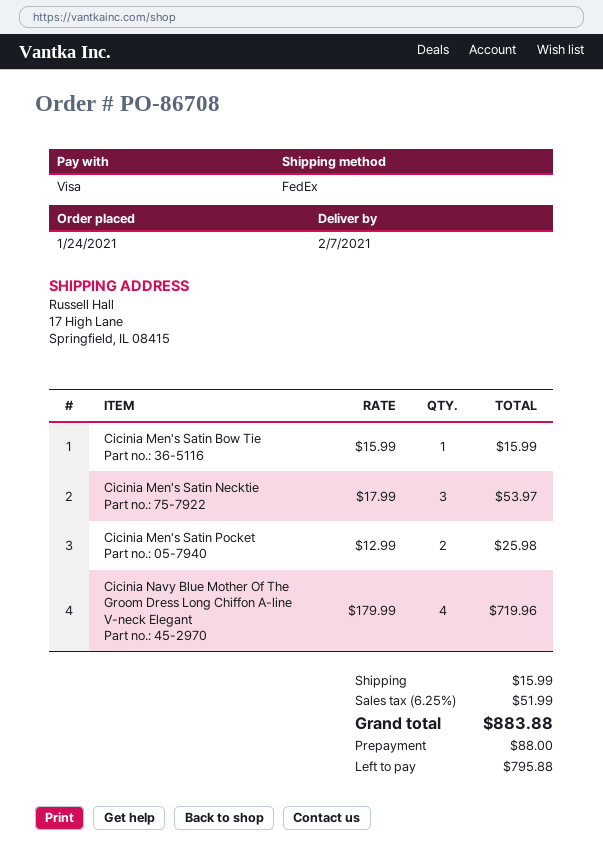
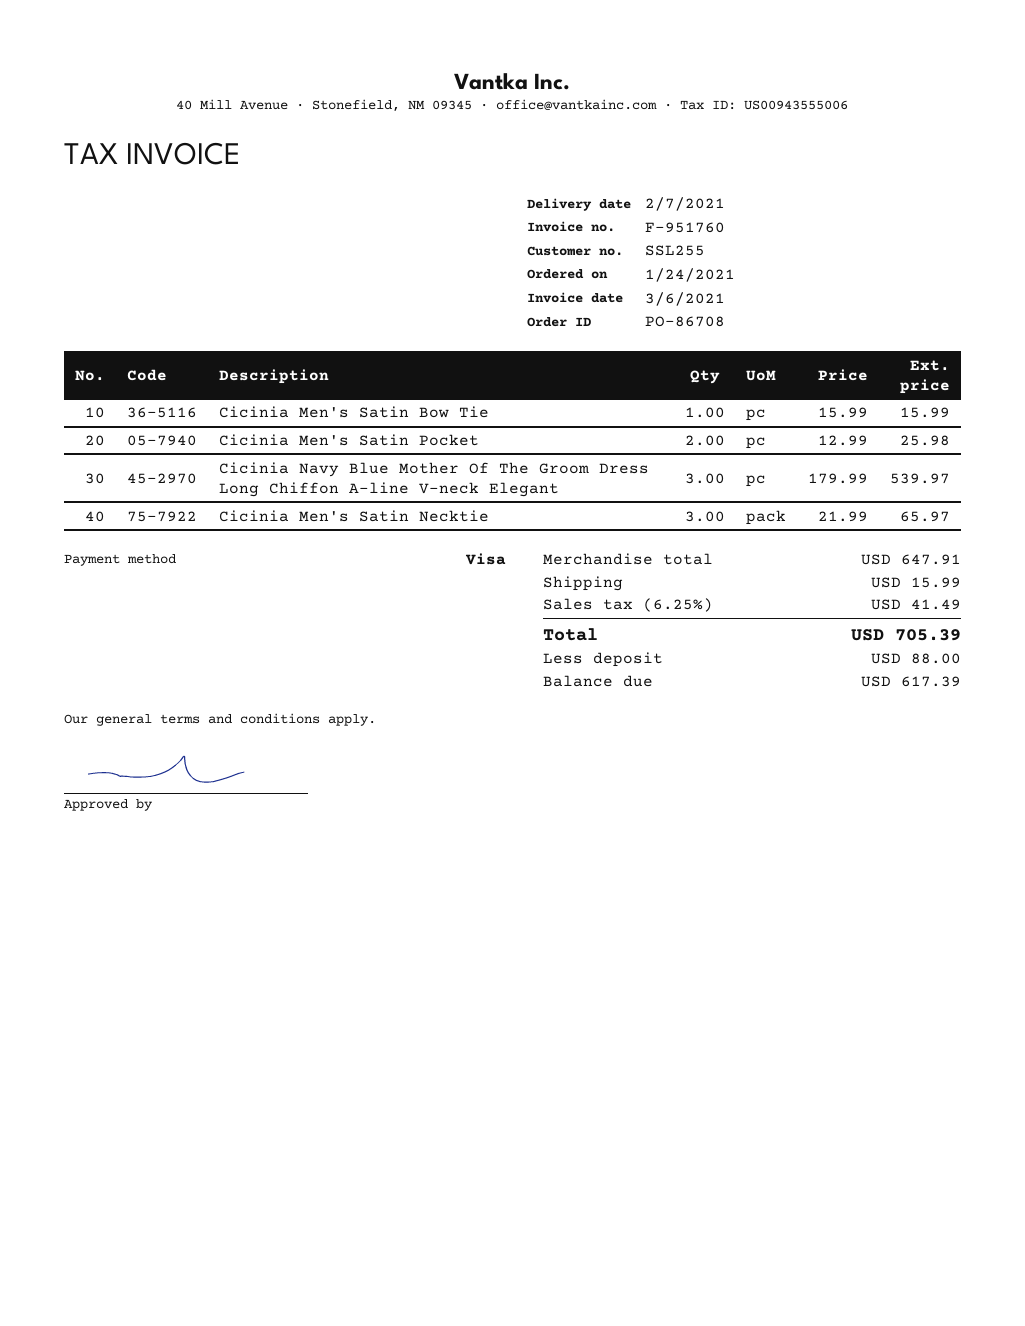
Cicinia Men's Satin Necktie: 3 x 17.99 = 53.97 -> 3 x 21.99 = 65.97
Cicinia Navy Blue Mother Of The Groom Dress Long Chiffon A-line V-neck Elegant: 4 x 179.99 = 719.96 -> 3 x 179.99 = 539.97
tax: 6.25% = 51.99 -> 6.25% = 41.49
total: 883.88 -> 705.39
balance: 795.88 -> 617.39

